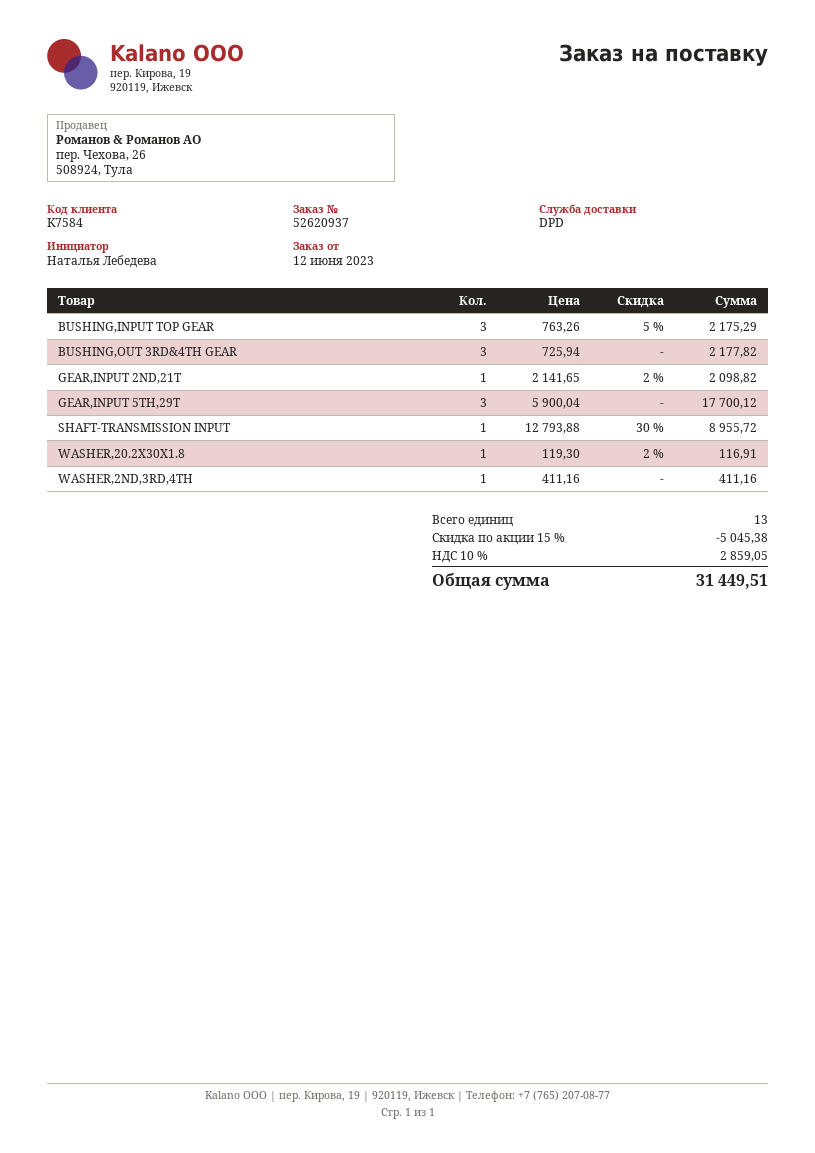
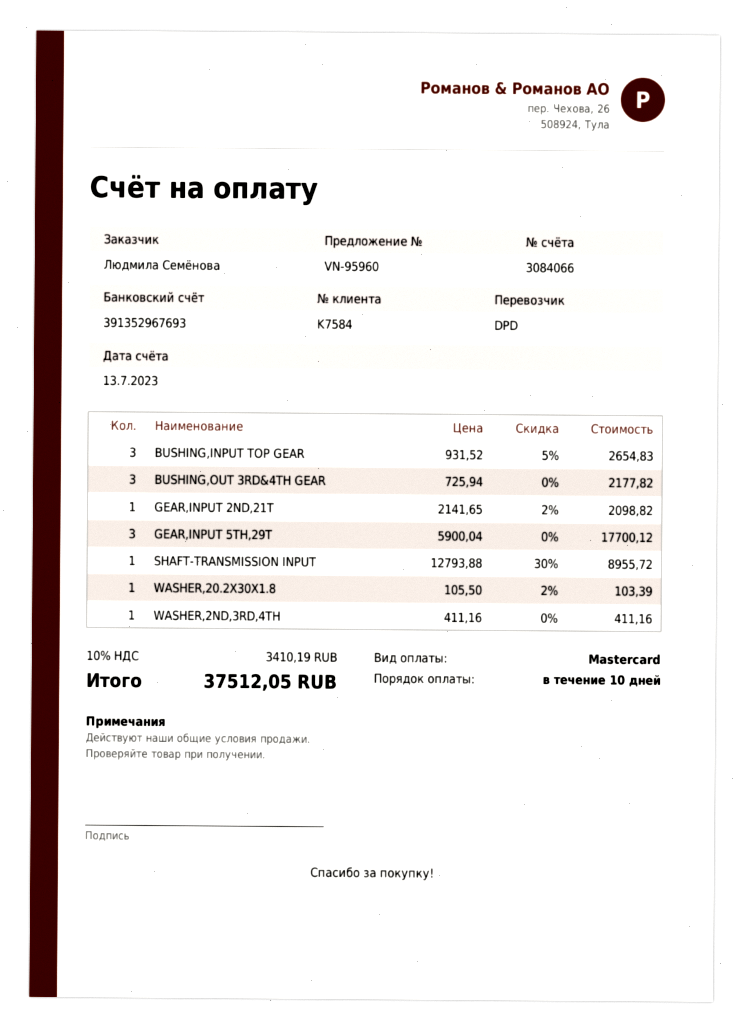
ordered by: Наталья Лебедева -> Людмила Семёнова
BUSHING,INPUT TOP GEAR: 3 x 763.26 - 5% = 2175.29 -> 3 x 931.52 - 5% = 2654.83
WASHER,20.2X30X1.8: 1 x 119.30 - 2% = 116.91 -> 1 x 105.50 - 2% = 103.39
discount: 15% = 5045.38 -> none
tax: 10% = 2859.05 -> 10% = 3410.19
total: 31449.51 -> 37512.05

